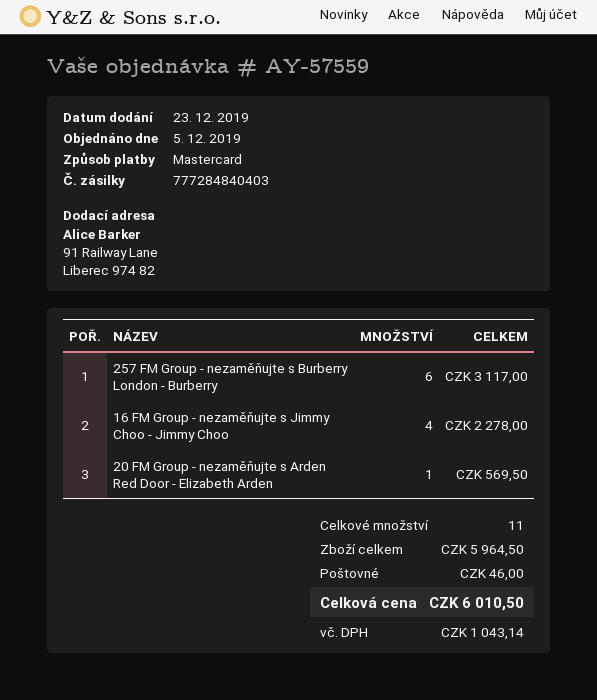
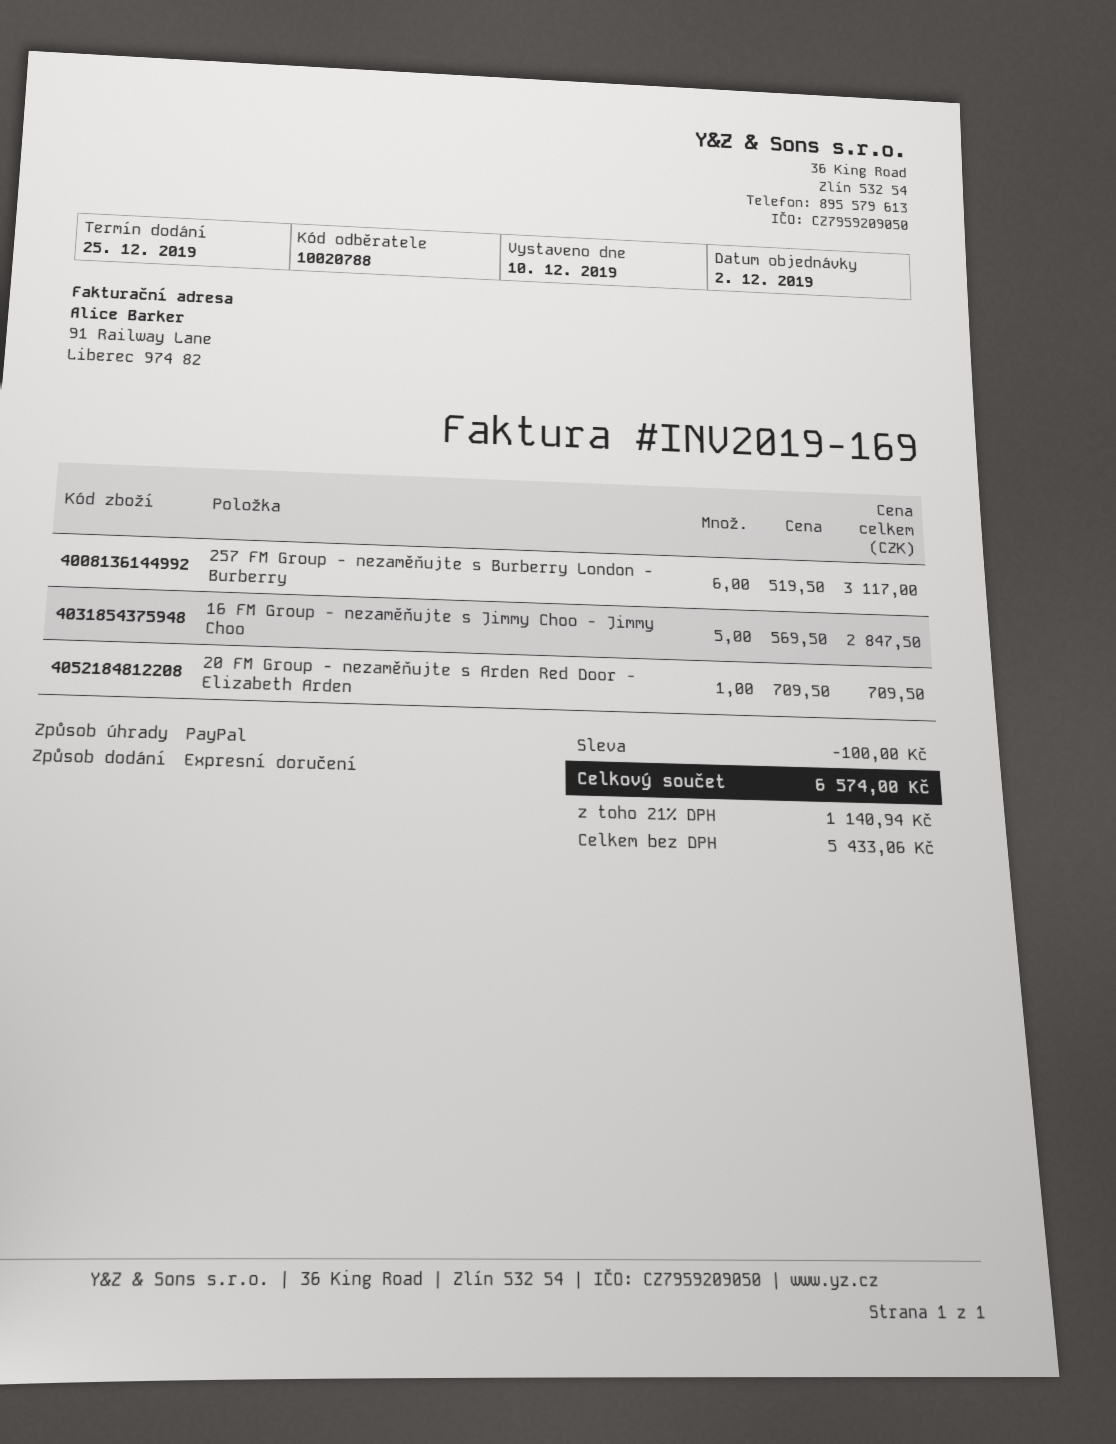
order date: 2019-12-05 -> 2019-12-02
delivery date: 2019-12-23 -> 2019-12-25
payment method: Mastercard -> PayPal
16 FM Group - nezaměňujte s Jimmy Choo - Jimmy Choo: 4 for 2278.00 -> 5 for 2847.50
20 FM Group - nezaměňujte s Arden Red Door - Elizabeth Arden: 1 for 569.50 -> 1 for 709.50
discount: none -> 100.00
shipping: 46.00 -> none
tax: 1043.14 -> 1140.94
total: 6010.50 -> 6574.00

